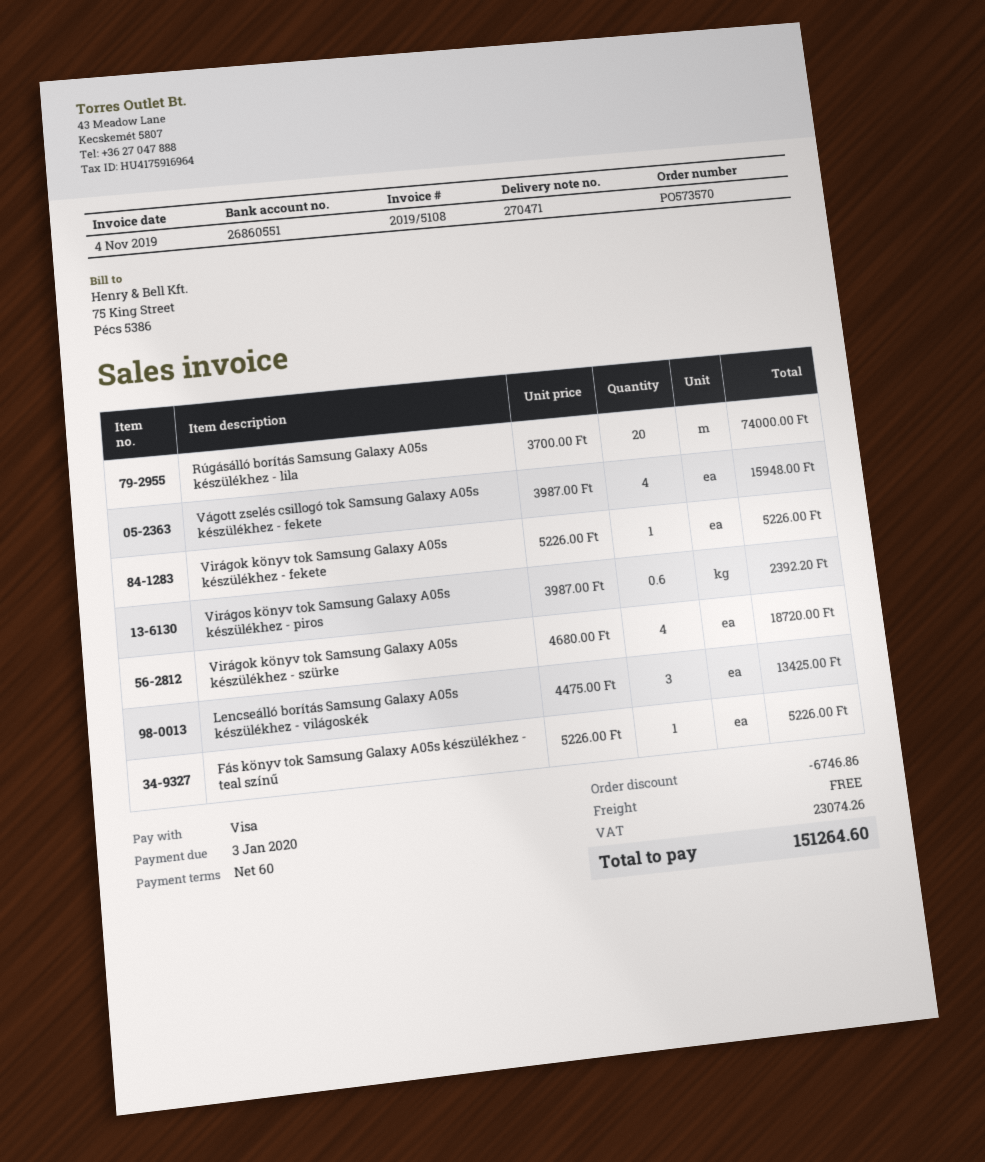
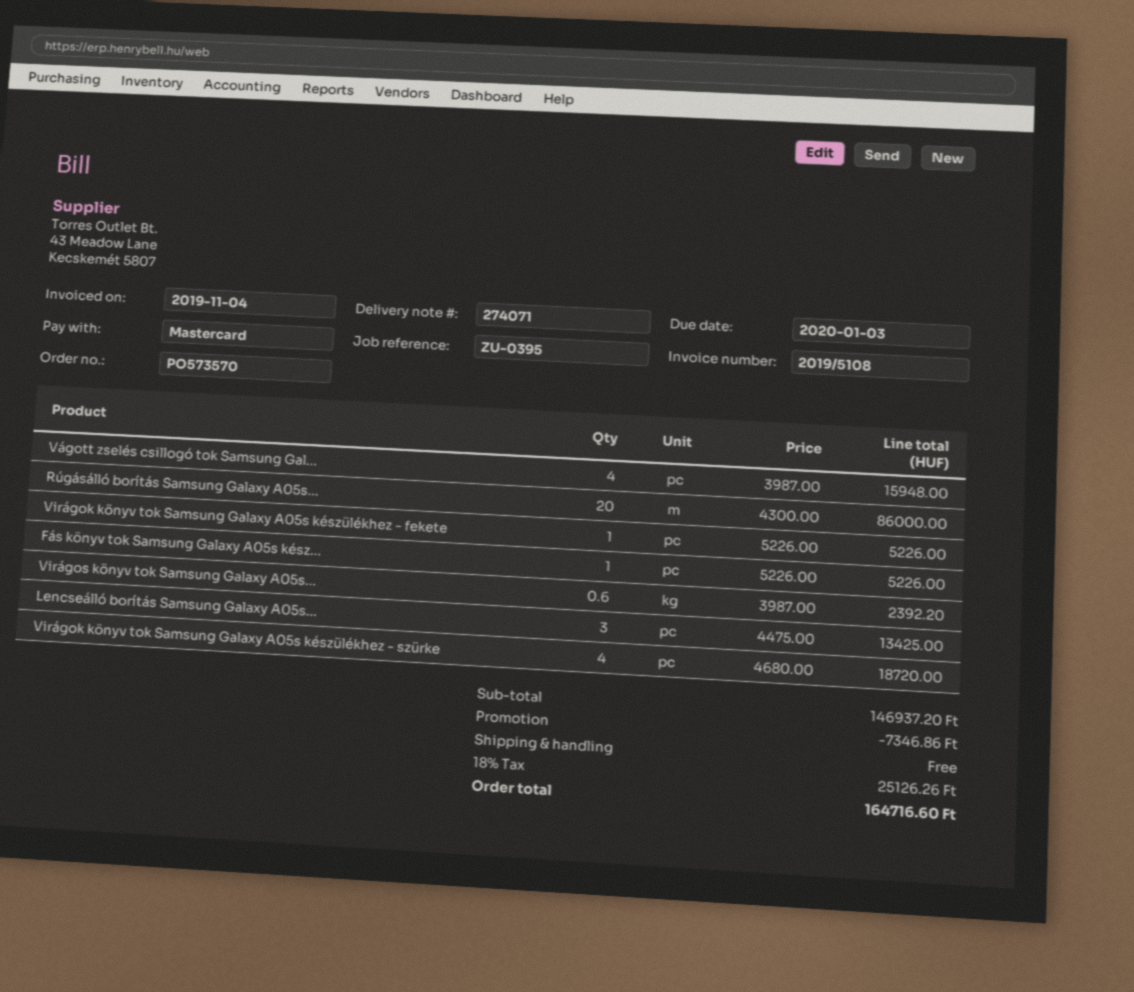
delivery note number: 270471 -> 274071
payment method: Visa -> Mastercard
Rúgásálló borítás Samsung Galaxy A05s készülékhez - lila: 20 x 3700.00 = 74000.00 -> 20 x 4300.00 = 86000.00
discount: 6746.86 -> 7346.86
tax: 23074.26 -> 25126.26
total: 151264.60 -> 164716.60

